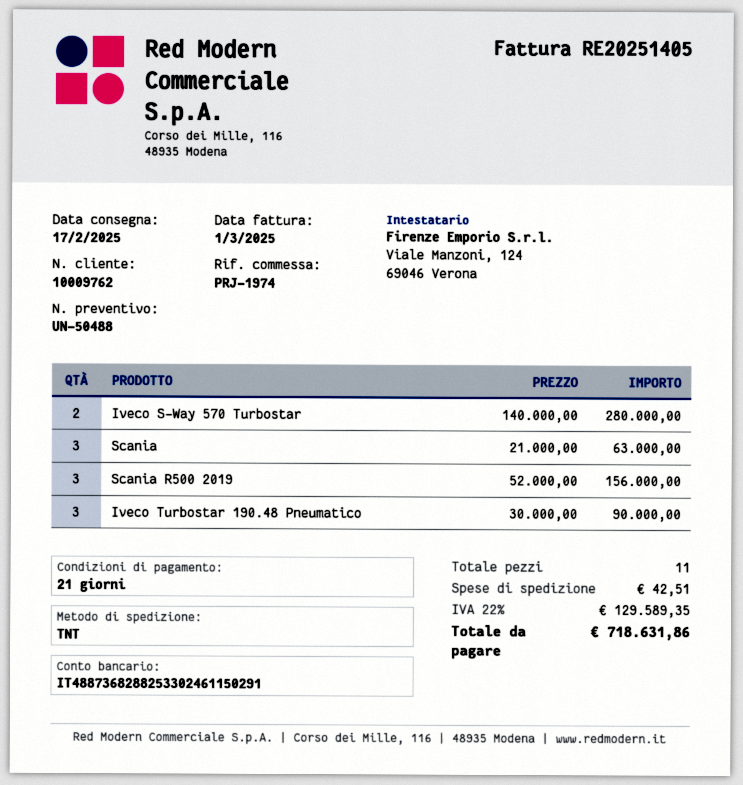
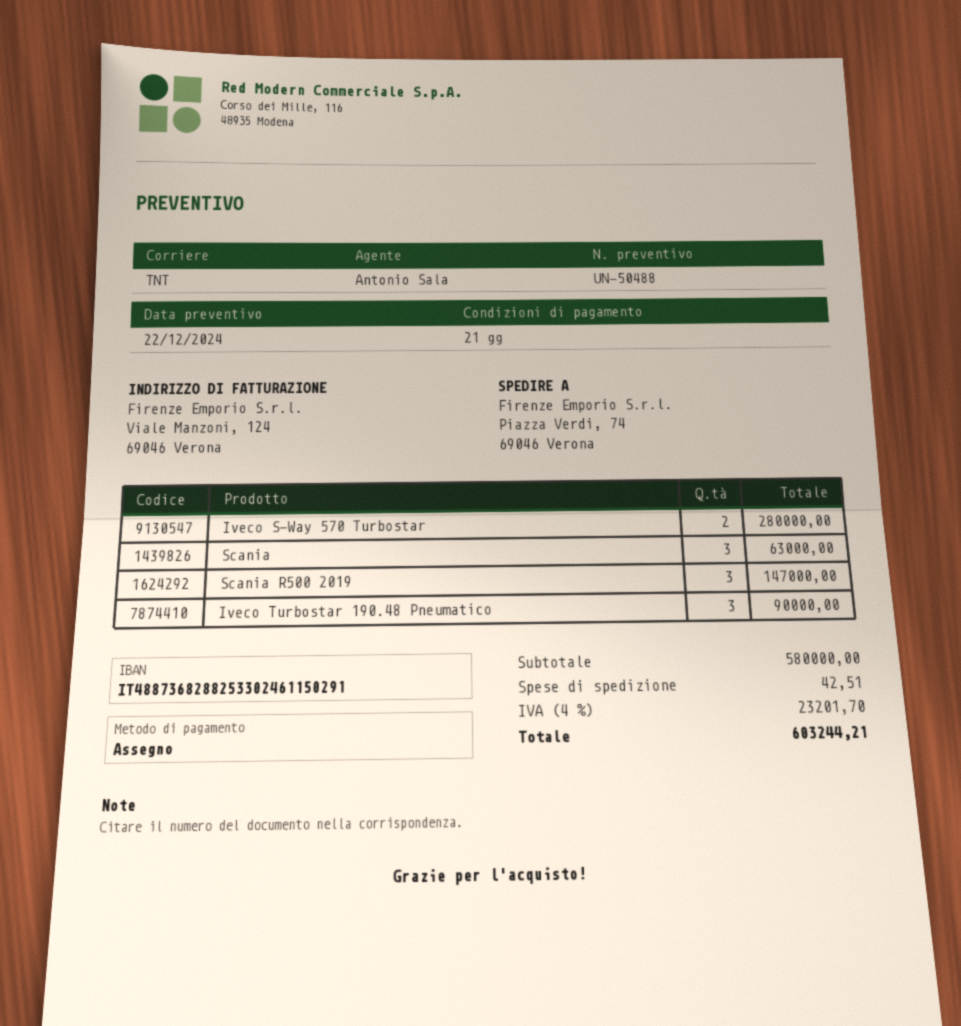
Scania R500 2019: 3 for 156000.00 -> 3 for 147000.00
tax: 22% = 129589.35 -> 4% = 23201.70
total: 718631.86 -> 603244.21

